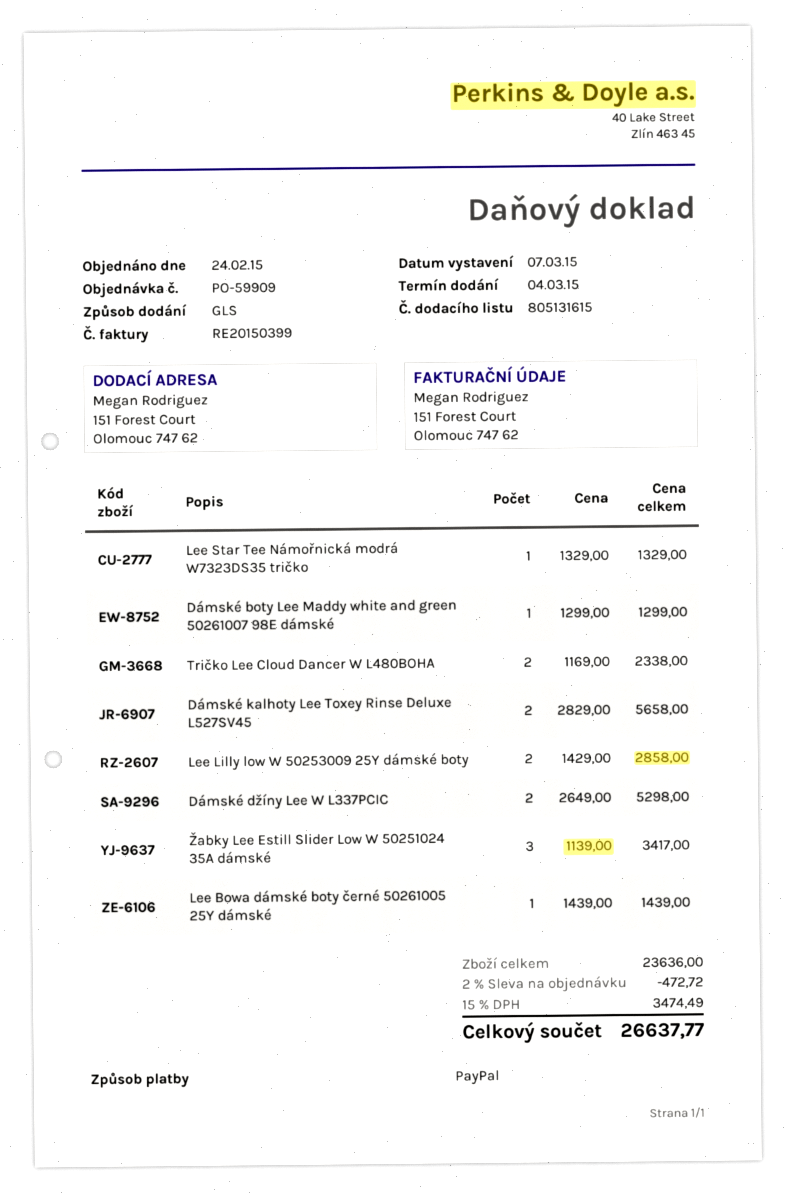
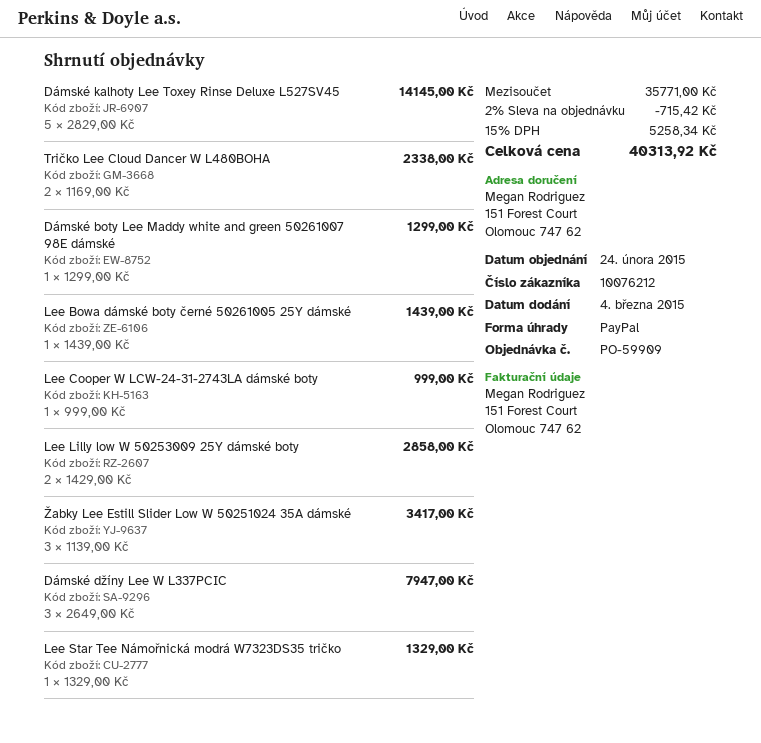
Dámské kalhoty Lee Toxey Rinse Deluxe L527SV45: 2 x 2829.00 = 5658.00 -> 5 x 2829.00 = 14145.00
Dámské džíny Lee W L337PCIC: 2 x 2649.00 = 5298.00 -> 3 x 2649.00 = 7947.00
Lee Cooper W LCW-24-31-2743LA dámské boty: none -> 1 x 999.00 = 999.00
subtotal: 23636.00 -> 35771.00
discount: 2% = 472.72 -> 2% = 715.42
tax: 15% = 3474.49 -> 15% = 5258.34
total: 26637.77 -> 40313.92

